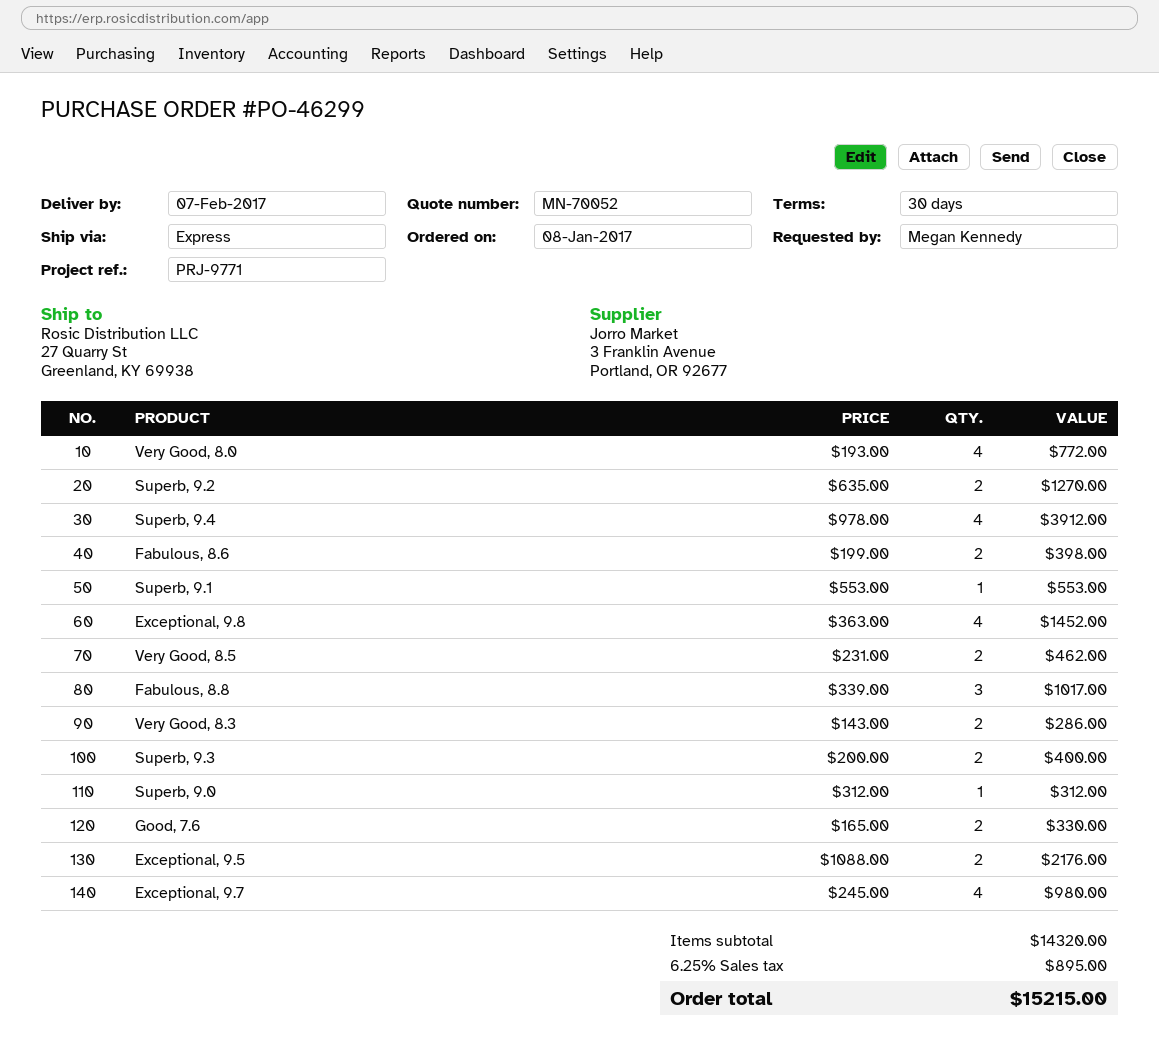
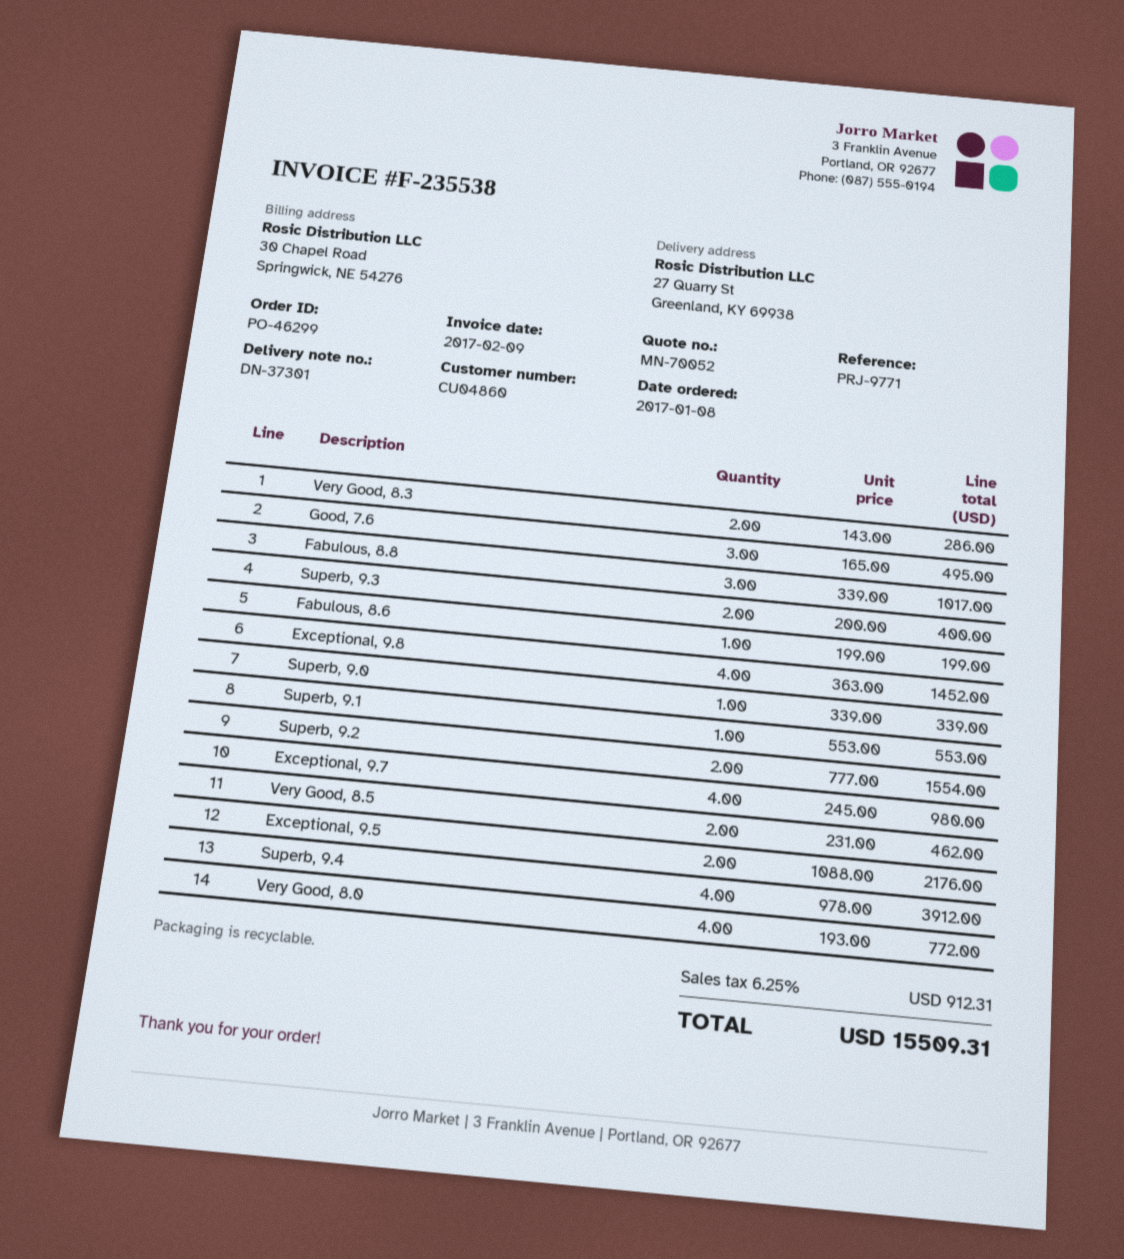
Superb, 9.2: 2 x 635.00 = 1270.00 -> 2 x 777.00 = 1554.00
Fabulous, 8.6: 2 x 199.00 = 398.00 -> 1 x 199.00 = 199.00
Superb, 9.0: 1 x 312.00 = 312.00 -> 1 x 339.00 = 339.00
Good, 7.6: 2 x 165.00 = 330.00 -> 3 x 165.00 = 495.00
tax: 6.25% = 895.00 -> 6.25% = 912.31
total: 15215.00 -> 15509.31

